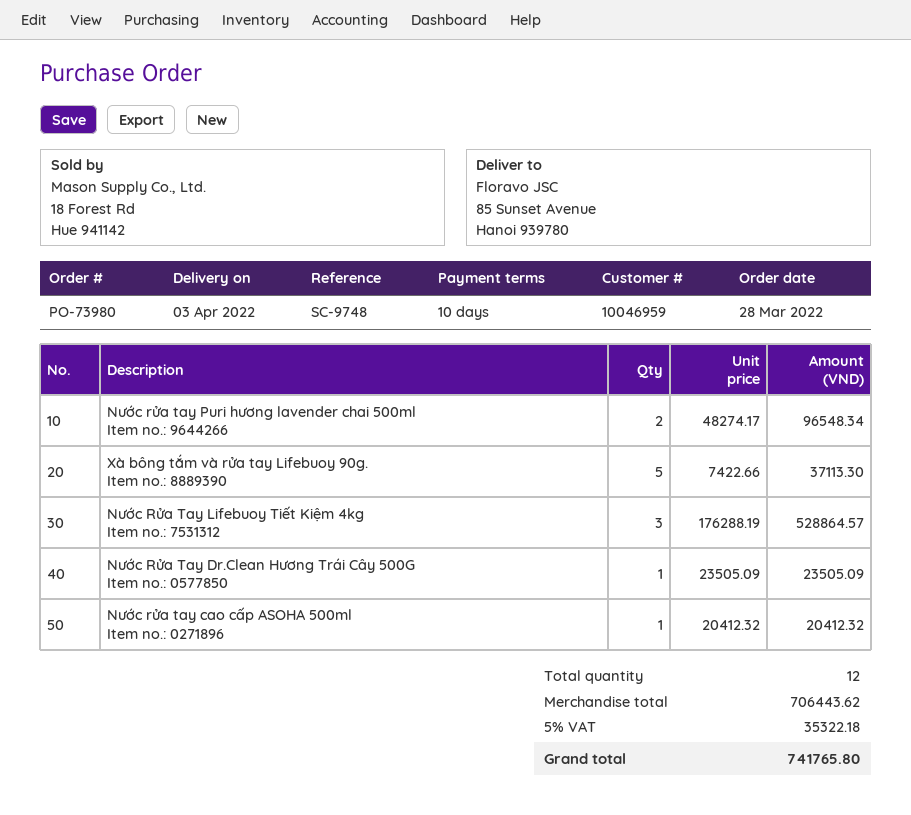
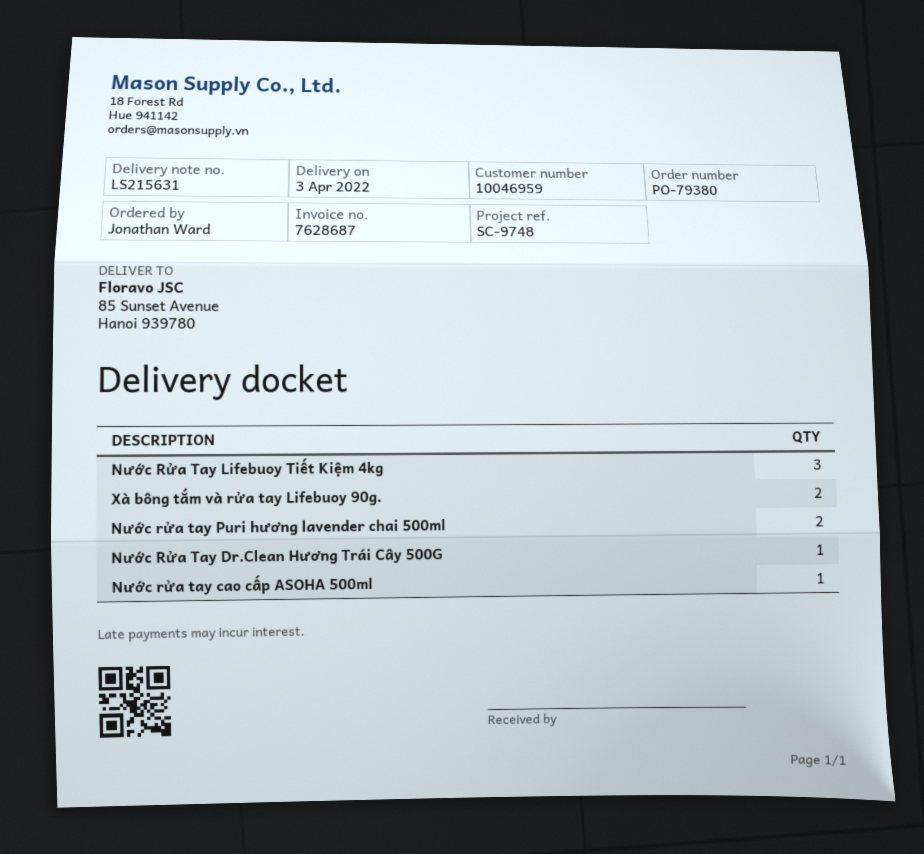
order number: PO-73980 -> PO-79380
Xà bông tắm và rửa tay Lifebuoy 90g.: 5 -> 2

